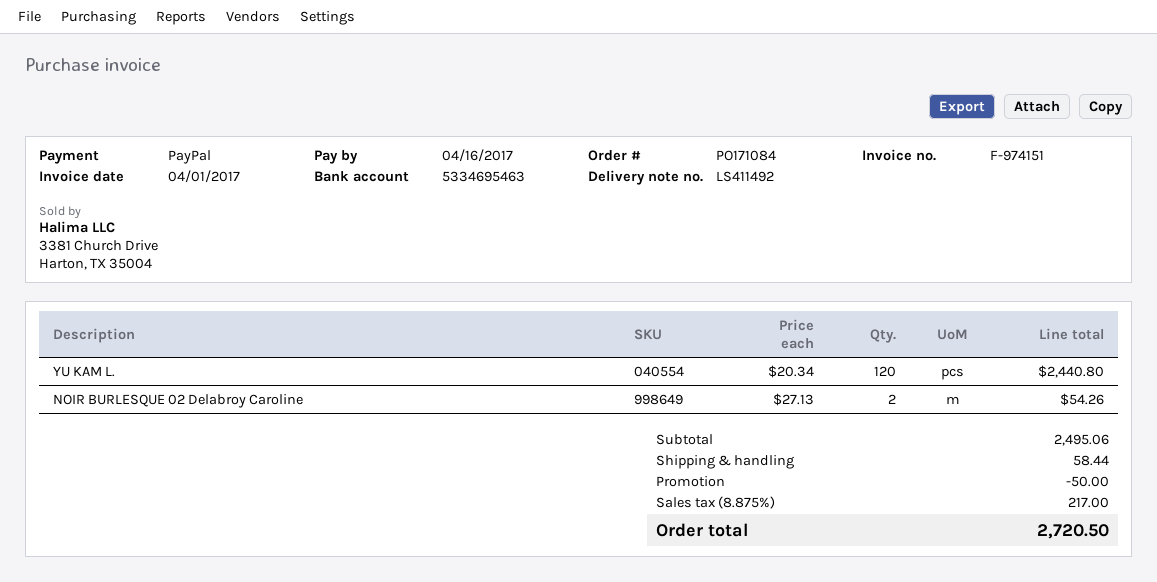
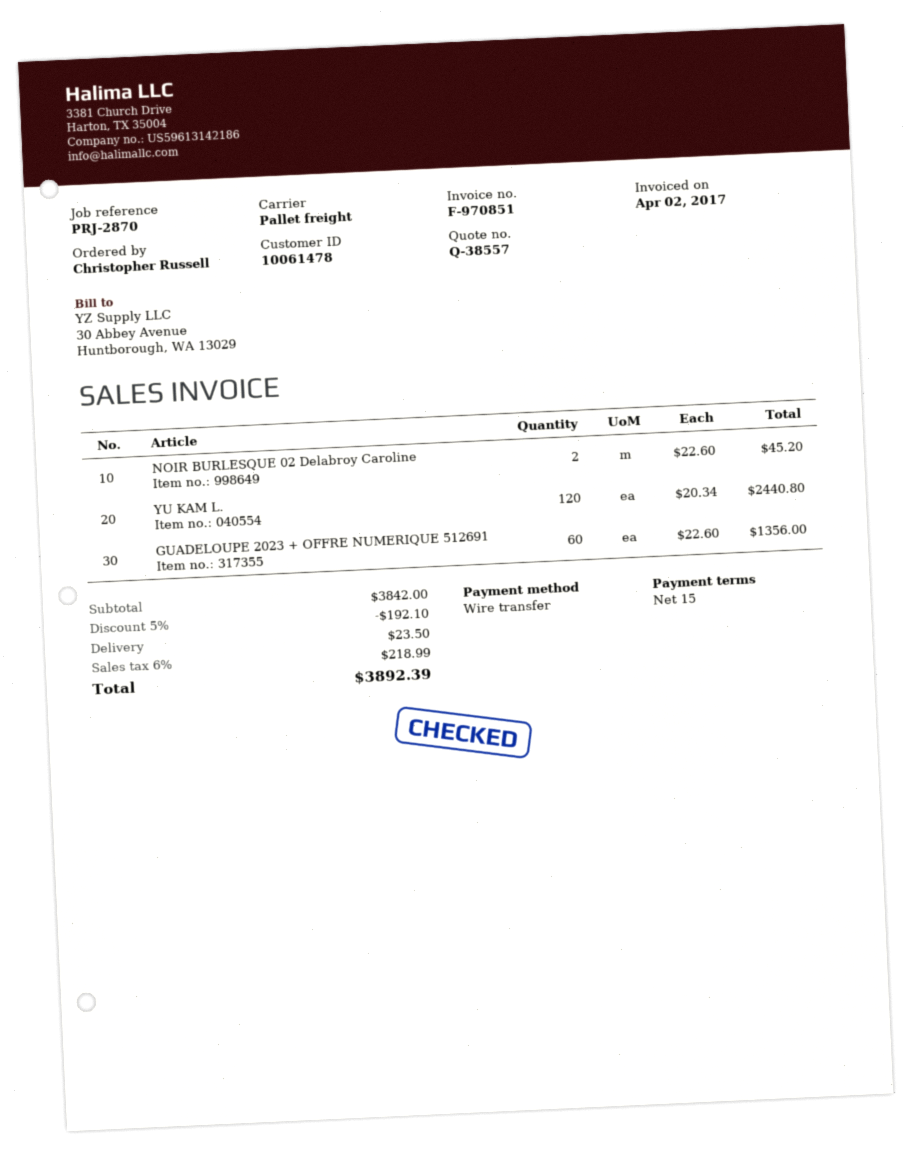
invoice number: F-974151 -> F-970851
invoice date: 2017-04-01 -> 2017-04-02
payment method: PayPal -> bank transfer
NOIR BURLESQUE 02 Delabroy Caroline: 2 x 27.13 = 54.26 -> 2 x 22.60 = 45.20
GUADELOUPE 2023 + OFFRE NUMERIQUE 512691: none -> 60 x 22.60 = 1356.00
subtotal: 2495.06 -> 3842.00
discount: 50.00 -> 192.10
shipping: 58.44 -> 23.50
tax: 8.875% = 217.00 -> 6% = 218.99
total: 2720.50 -> 3892.39

